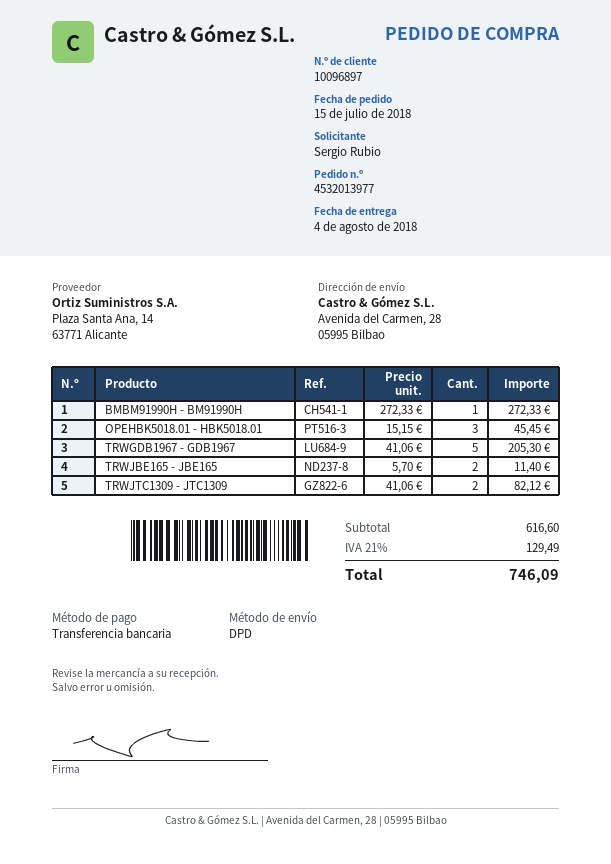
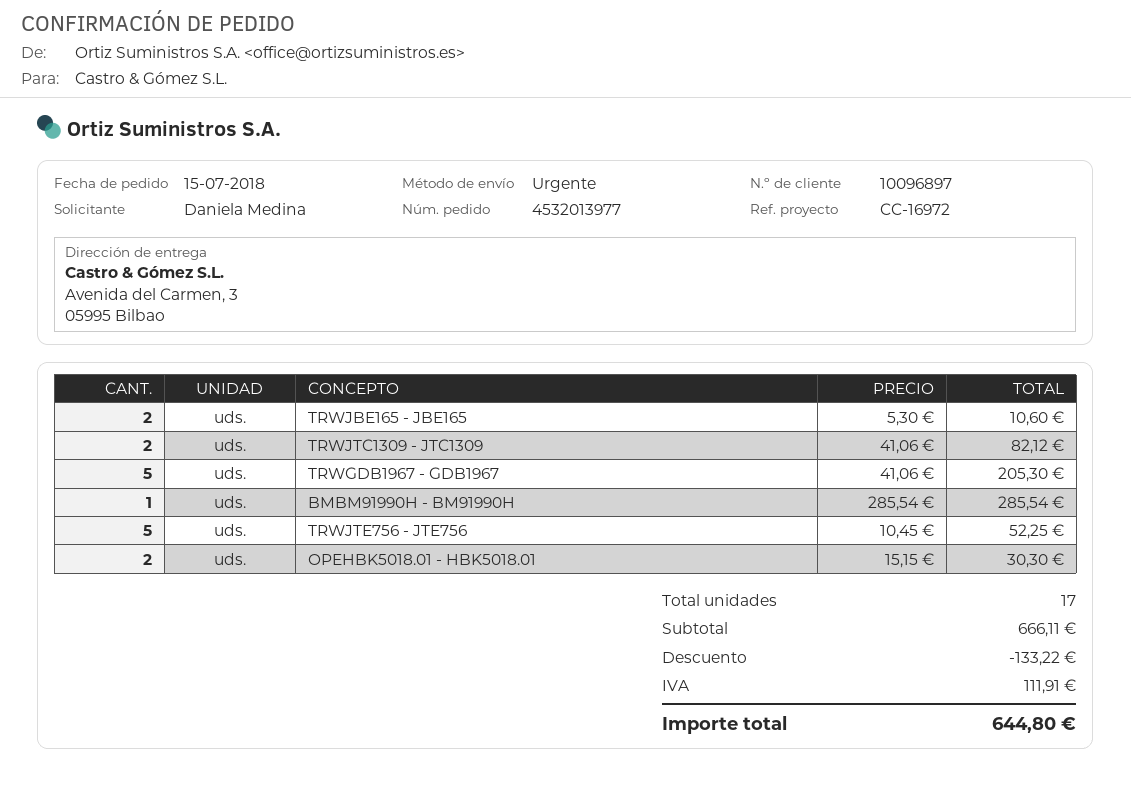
ordered by: Sergio Rubio -> Daniela Medina
shipping method: DPD -> express
ship to: Avenida del Carmen, 28, 05995 Bilbao -> Avenida del Carmen, 3, 05995 Bilbao
BMBM91990H - BM91990H: 1 x 272.33 = 272.33 -> 1 x 285.54 = 285.54
OPEHBK5018.01 - HBK5018.01: 3 x 15.15 = 45.45 -> 2 x 15.15 = 30.30
TRWJBE165 - JBE165: 2 x 5.70 = 11.40 -> 2 x 5.30 = 10.60
TRWJTE756 - JTE756: none -> 5 x 10.45 = 52.25
subtotal: 616.60 -> 666.11
discount: none -> 133.22
tax: 129.49 -> 111.91
total: 746.09 -> 644.80

